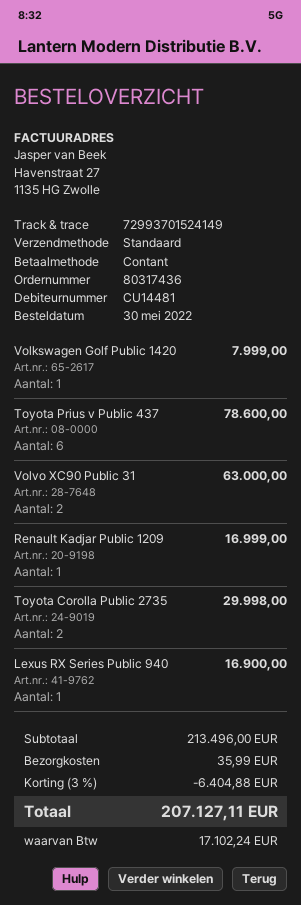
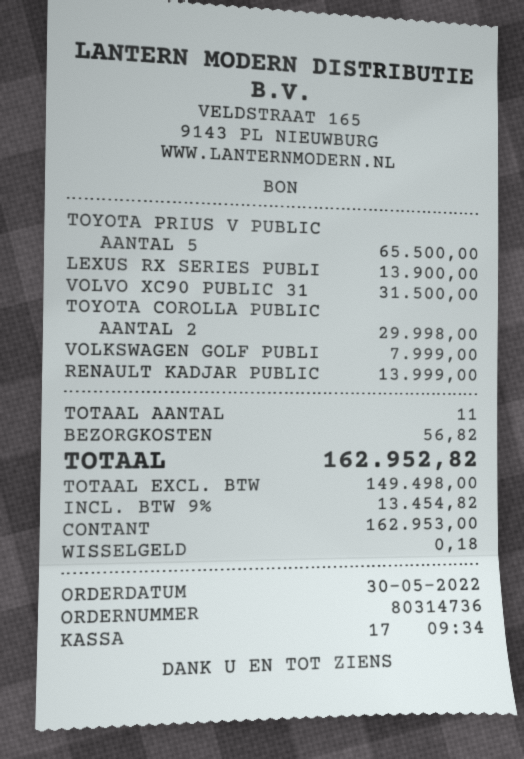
order number: 80317436 -> 80314736
Toyota Prius v Public 437: 6 for 78600.00 -> 5 for 65500.00
Volvo XC90 Public 31: 2 for 63000.00 -> 1 for 31500.00
Renault Kadjar Public 1209: 1 for 16999.00 -> 1 for 13999.00
Lexus RX Series Public 940: 1 for 16900.00 -> 1 for 13900.00
discount: 3% = 6404.88 -> none
shipping: 35.99 -> 56.82
tax: 17102.24 -> 13454.82
total: 207127.11 -> 162952.82

